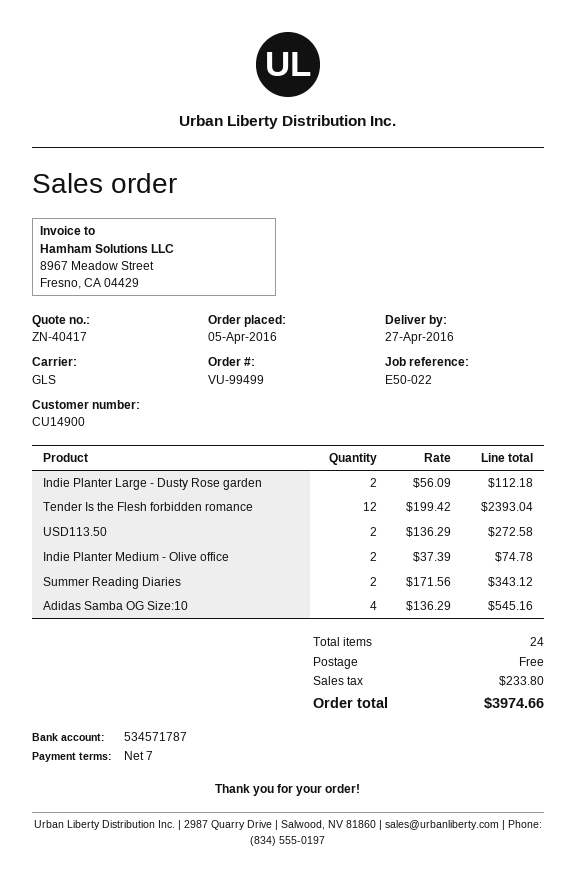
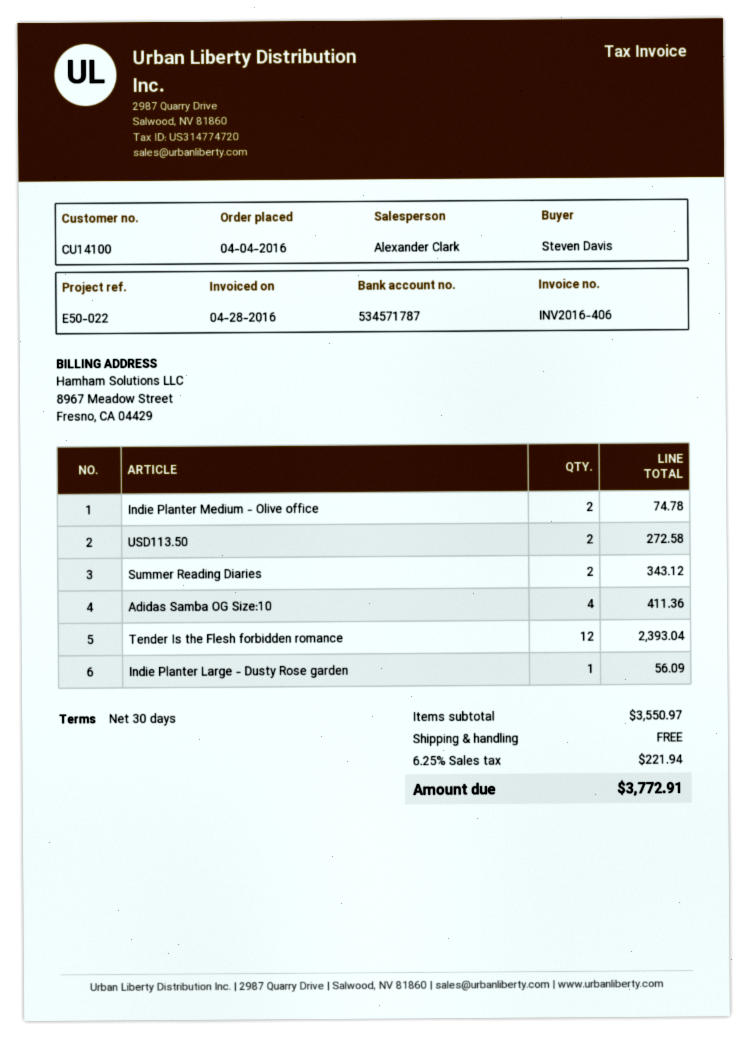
order date: 2016-04-05 -> 2016-04-04
payment terms: 7 days -> 30 days
customer number: CU14900 -> CU14100
Indie Planter Large - Dusty Rose garden: 2 for 112.18 -> 1 for 56.09
Adidas Samba OG Size:10: 4 for 545.16 -> 4 for 411.36
tax: 233.80 -> 221.94
total: 3974.66 -> 3772.91

